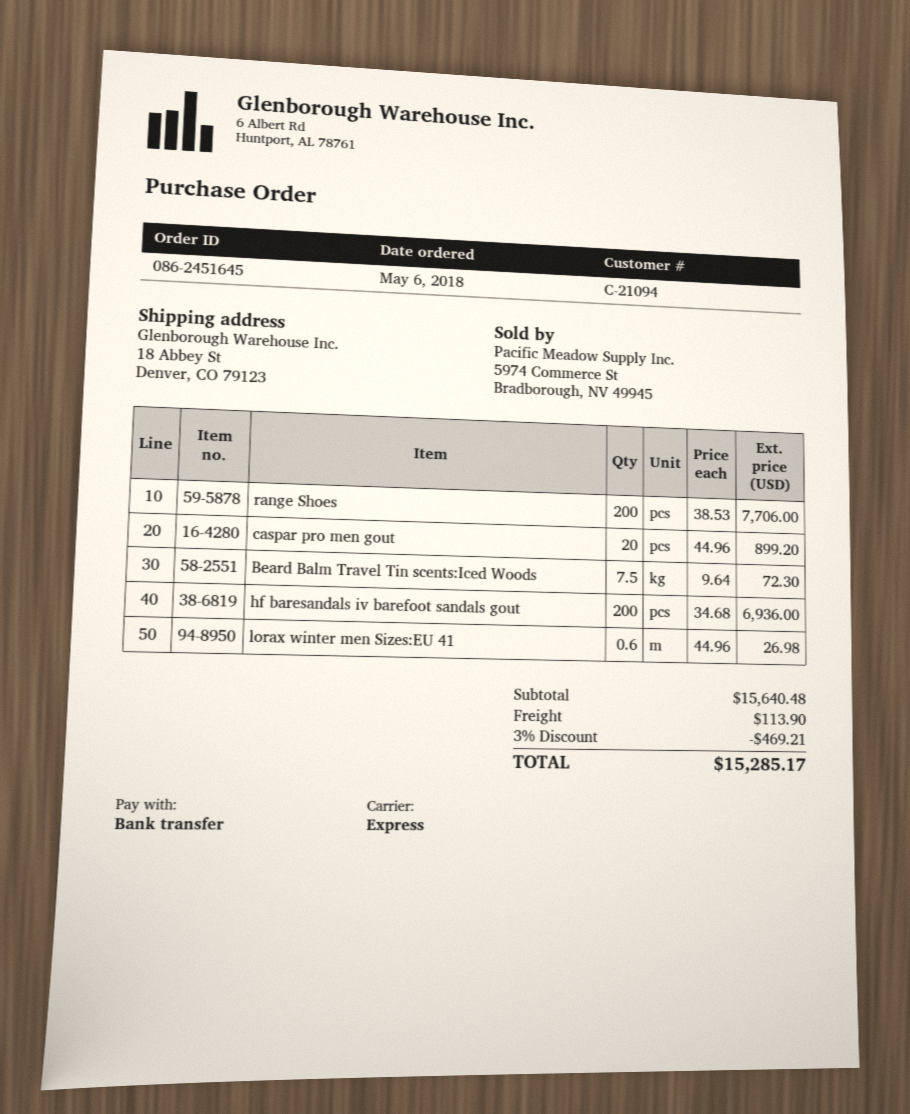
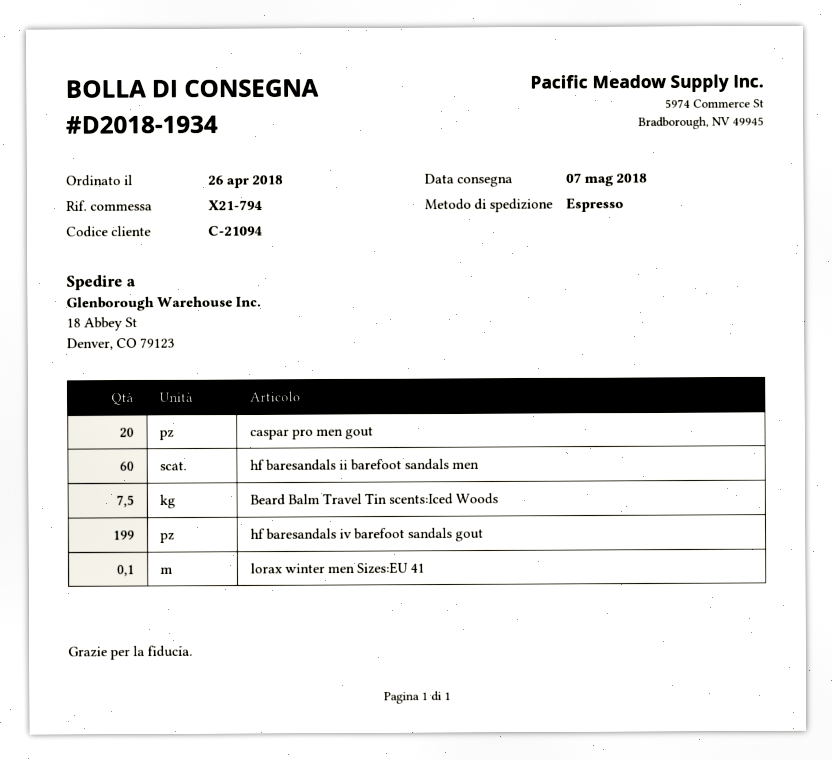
order date: 2018-05-06 -> 2018-04-26
range Shoes: 200 -> none
hf baresandals iv barefoot sandals gout: 200 -> 199
lorax winter men Sizes:EU 41: 0.6 -> 0.1
hf baresandals ii barefoot sandals men: none -> 60

